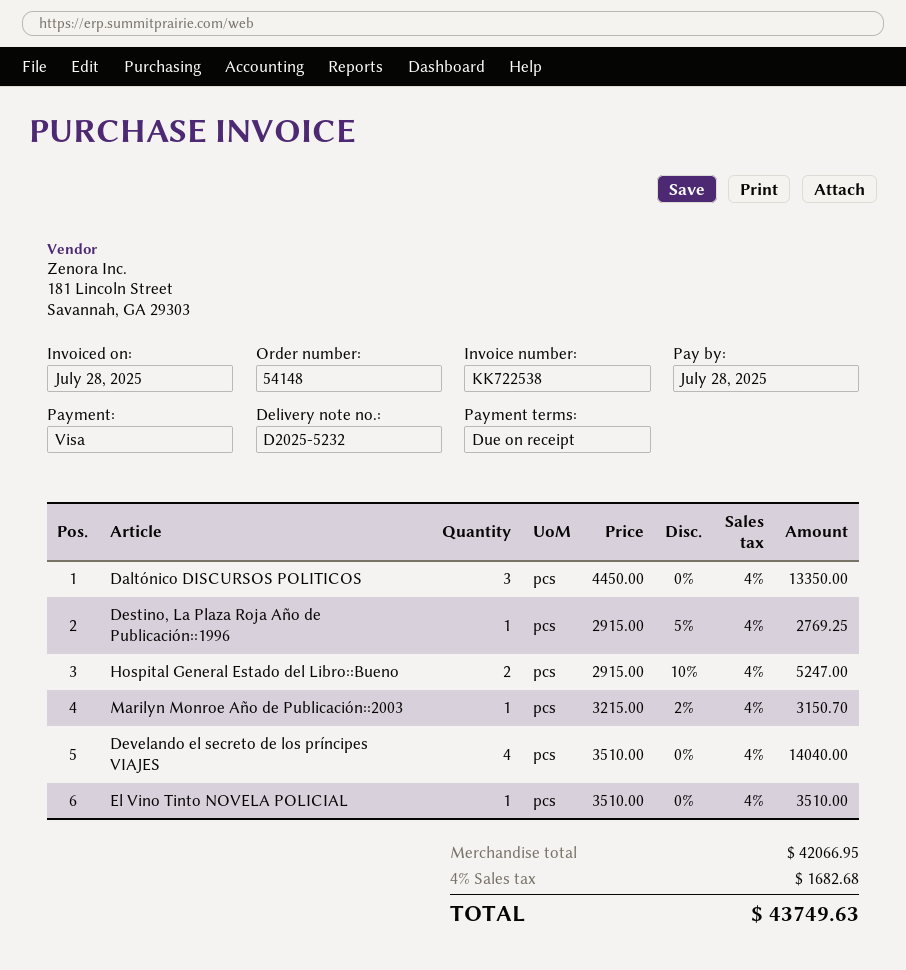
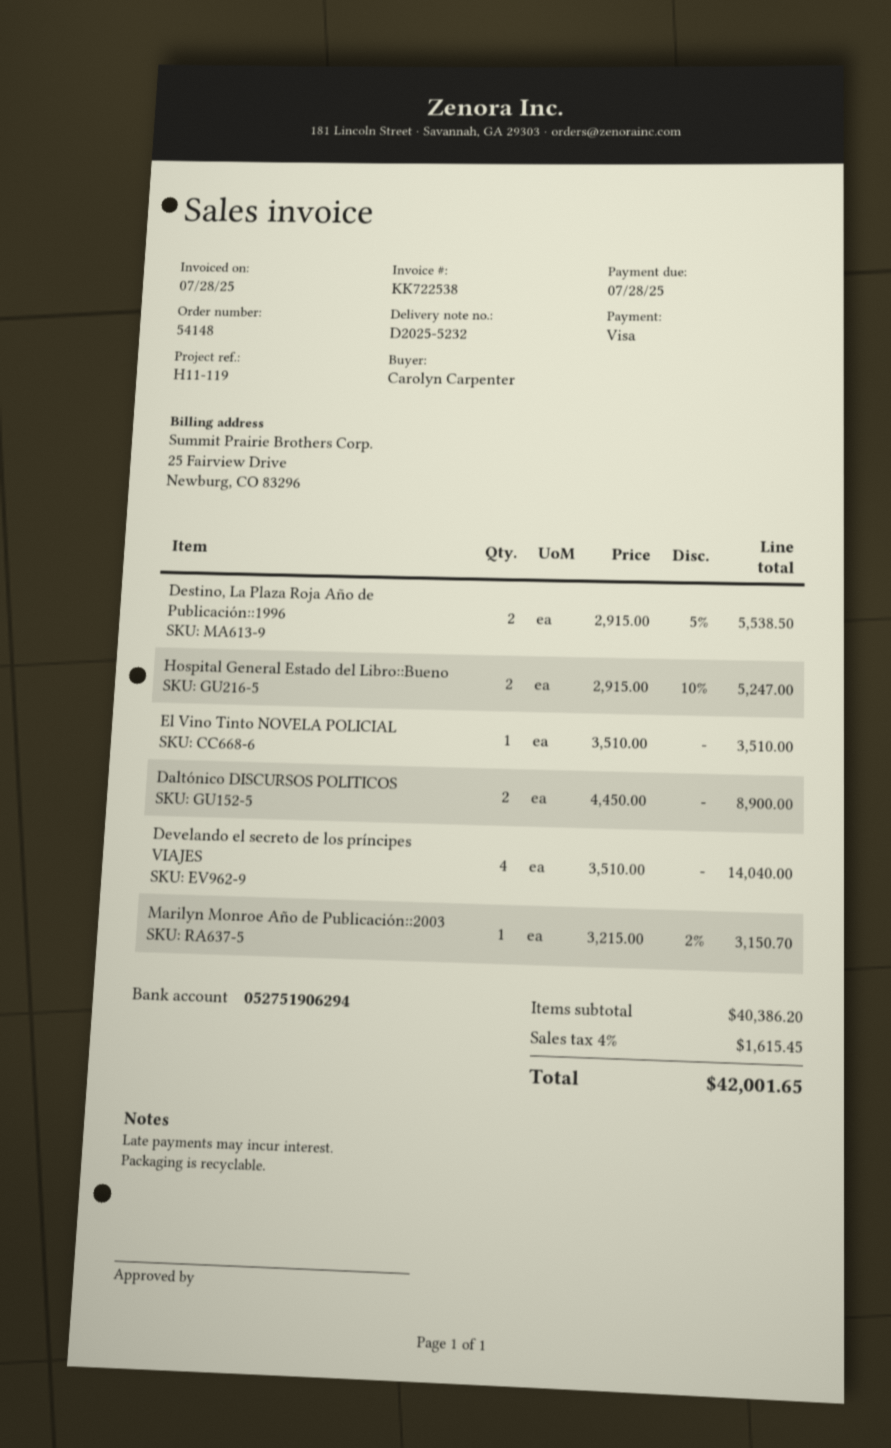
Daltónico DISCURSOS POLITICOS: 3 x 4450.00 = 13350.00 -> 2 x 4450.00 = 8900.00
Destino, La Plaza Roja Año de Publicación::1996: 1 x 2915.00 - 5% = 2769.25 -> 2 x 2915.00 - 5% = 5538.50
subtotal: 42066.95 -> 40386.20
tax: 4% = 1682.68 -> 4% = 1615.45
total: 43749.63 -> 42001.65

